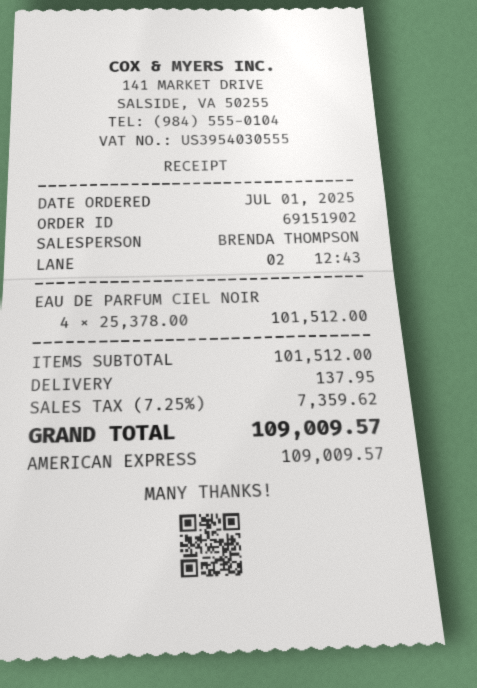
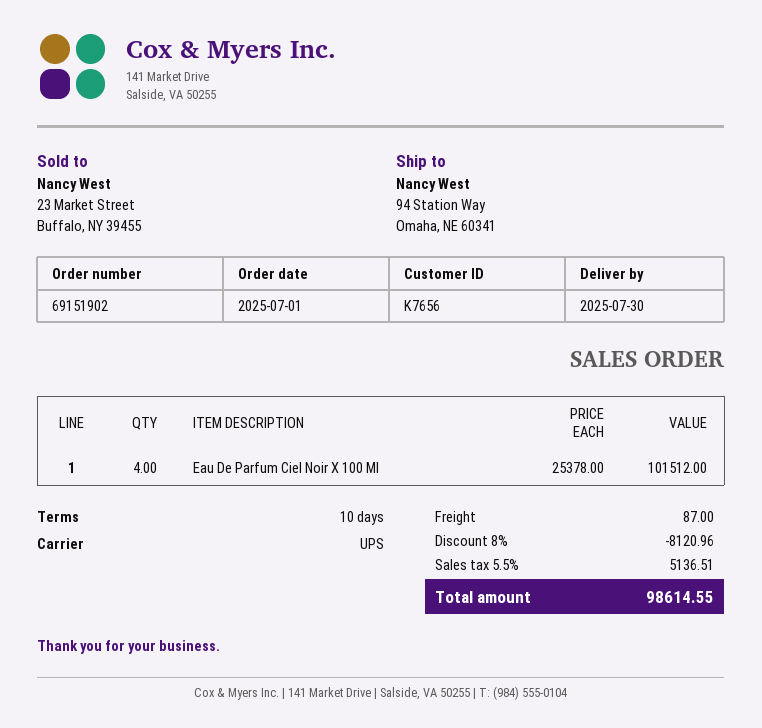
discount: none -> 8% = 8120.96
shipping: 137.95 -> 87.00
tax: 7.25% = 7359.62 -> 5.5% = 5136.51
total: 109009.57 -> 98614.55

